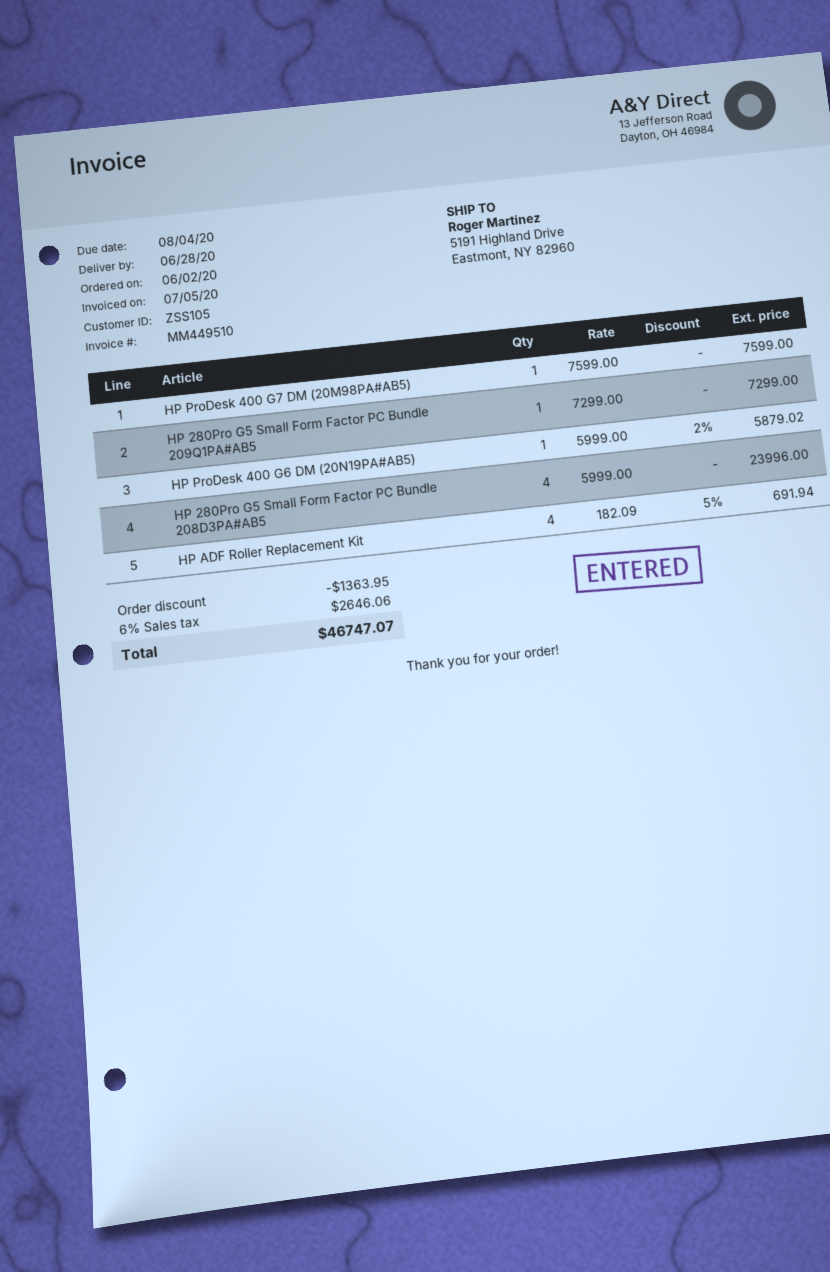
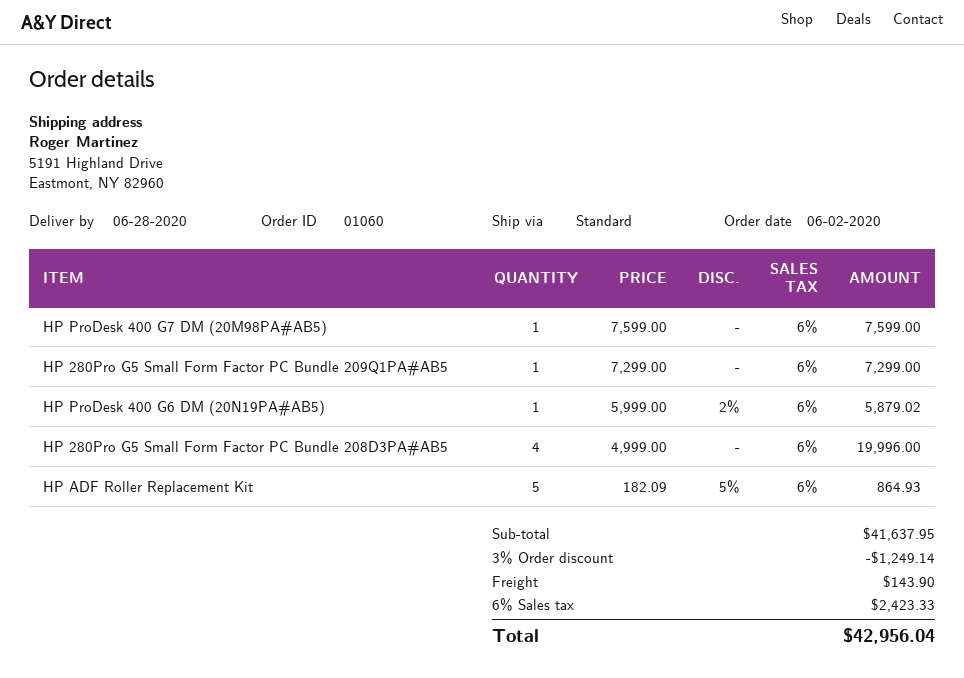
HP 280Pro G5 Small Form Factor PC Bundle 208D3PA#AB5: 4 x 5999.00 = 23996.00 -> 4 x 4999.00 = 19996.00
HP ADF Roller Replacement Kit: 4 x 182.09 - 5% = 691.94 -> 5 x 182.09 - 5% = 864.93
discount: 1363.95 -> 1249.14
shipping: none -> 143.90
tax: 6% = 2646.06 -> 6% = 2423.33
total: 46747.07 -> 42956.04

